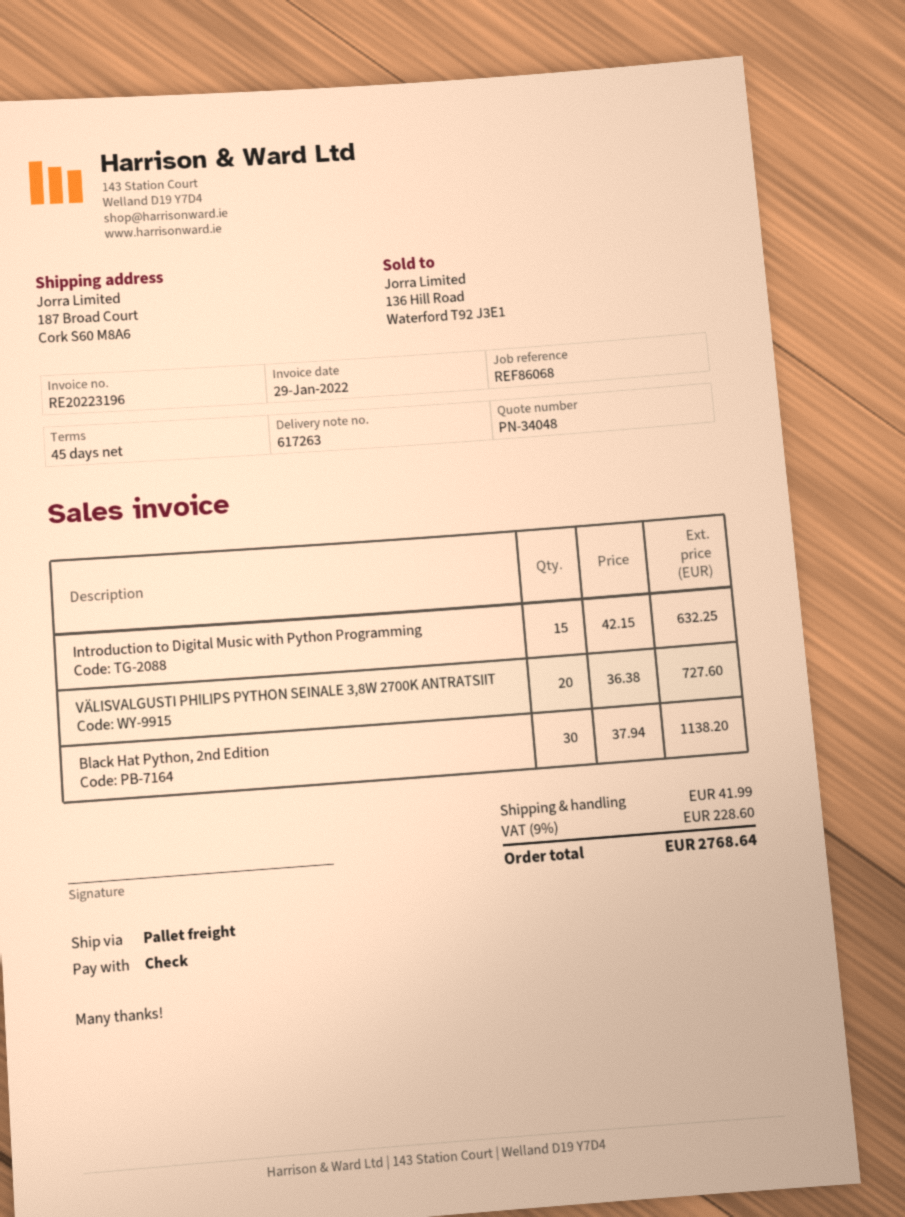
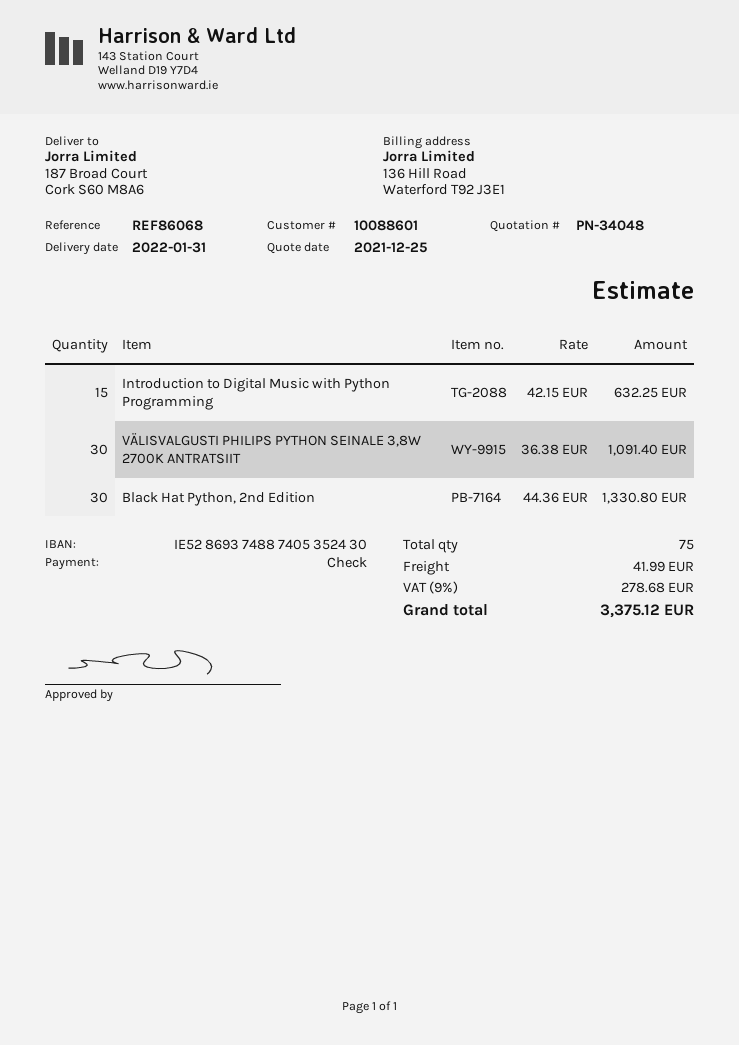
VÄLISVALGUSTI PHILIPS PYTHON SEINALE 3,8W 2700K ANTRATSIIT: 20 x 36.38 = 727.60 -> 30 x 36.38 = 1091.40
Black Hat Python, 2nd Edition: 30 x 37.94 = 1138.20 -> 30 x 44.36 = 1330.80
tax: 9% = 228.60 -> 9% = 278.68
total: 2768.64 -> 3375.12

